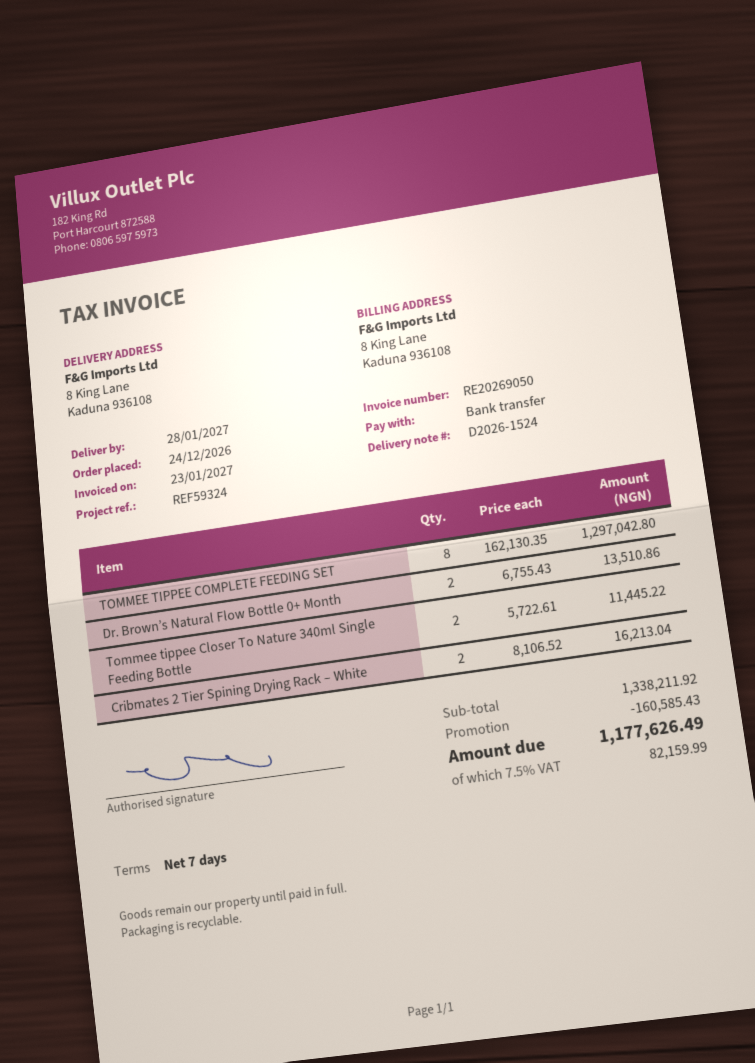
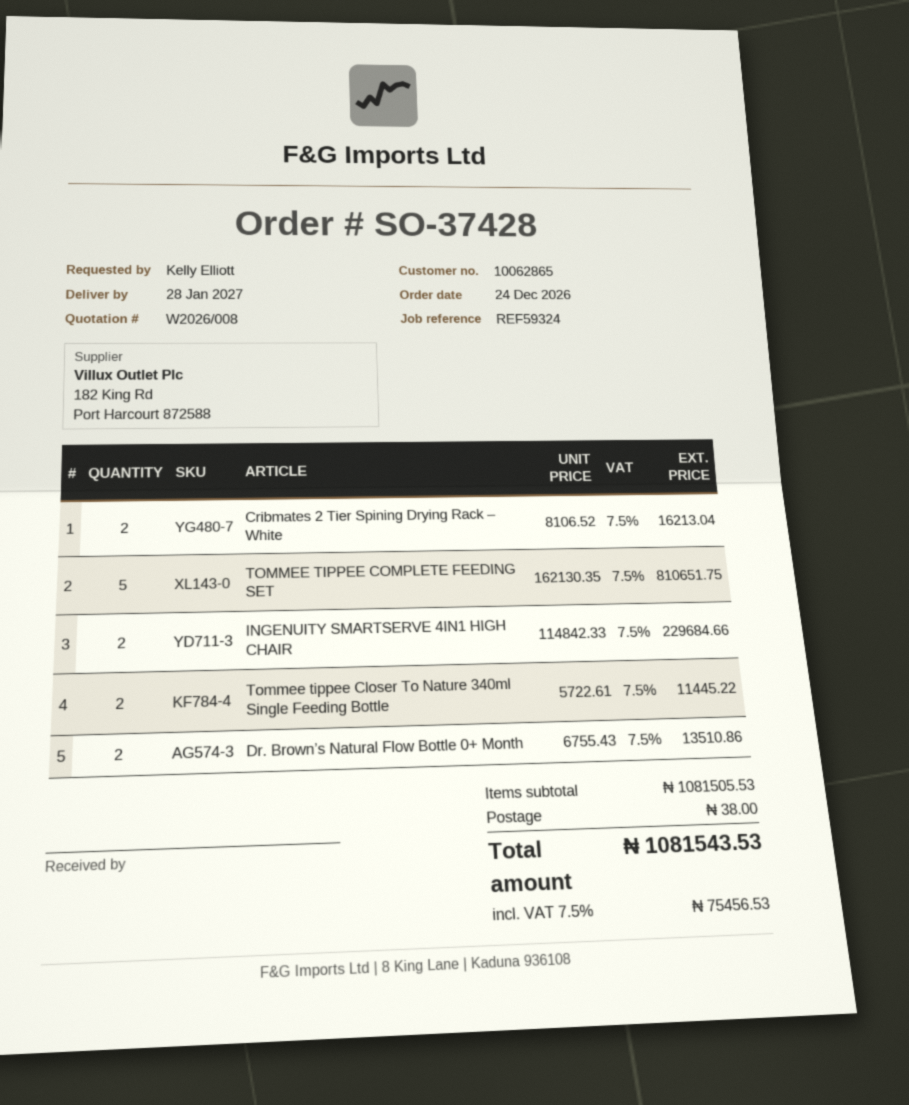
TOMMEE TIPPEE COMPLETE FEEDING SET: 8 x 162130.35 = 1297042.80 -> 5 x 162130.35 = 810651.75
INGENUITY SMARTSERVE 4IN1 HIGH CHAIR: none -> 2 x 114842.33 = 229684.66
subtotal: 1338211.92 -> 1081505.53
discount: 160585.43 -> none
shipping: none -> 38.00
tax: 7.5% = 82159.99 -> 7.5% = 75456.53
total: 1177626.49 -> 1081543.53

